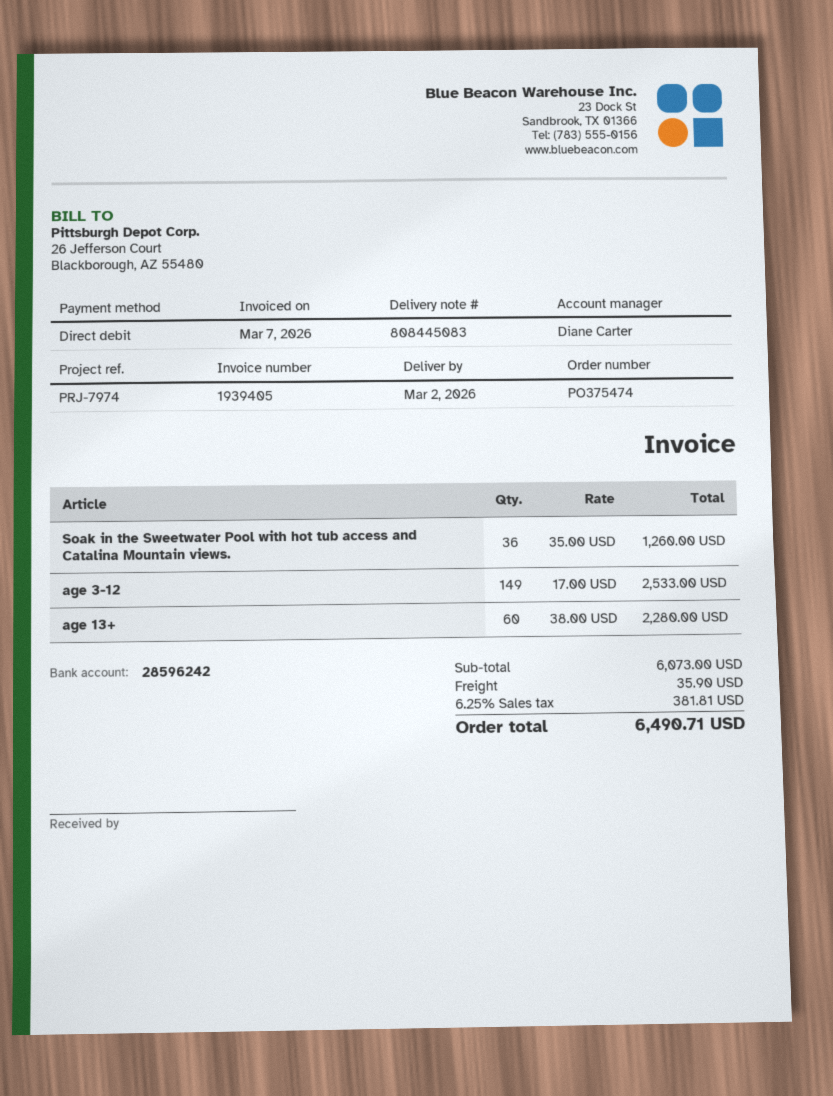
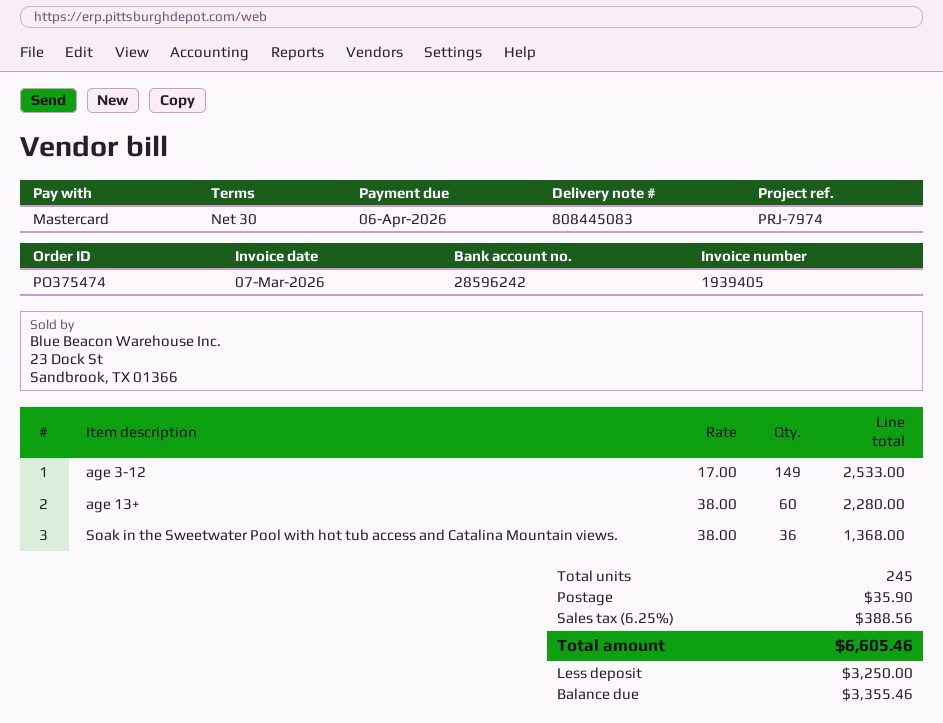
payment method: direct debit -> Mastercard
Soak in the Sweetwater Pool with hot tub access and Catalina Mountain views.: 36 x 35.00 = 1260.00 -> 36 x 38.00 = 1368.00
tax: 6.25% = 381.81 -> 6.25% = 388.56
total: 6490.71 -> 6605.46

